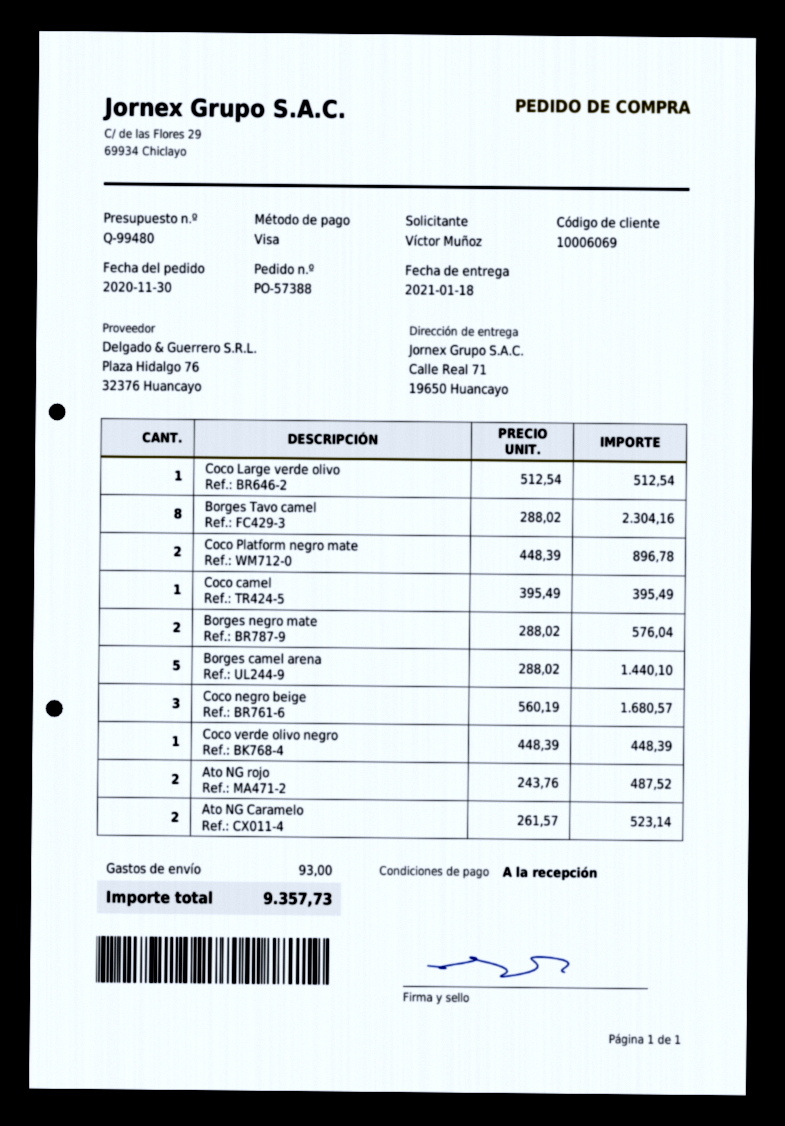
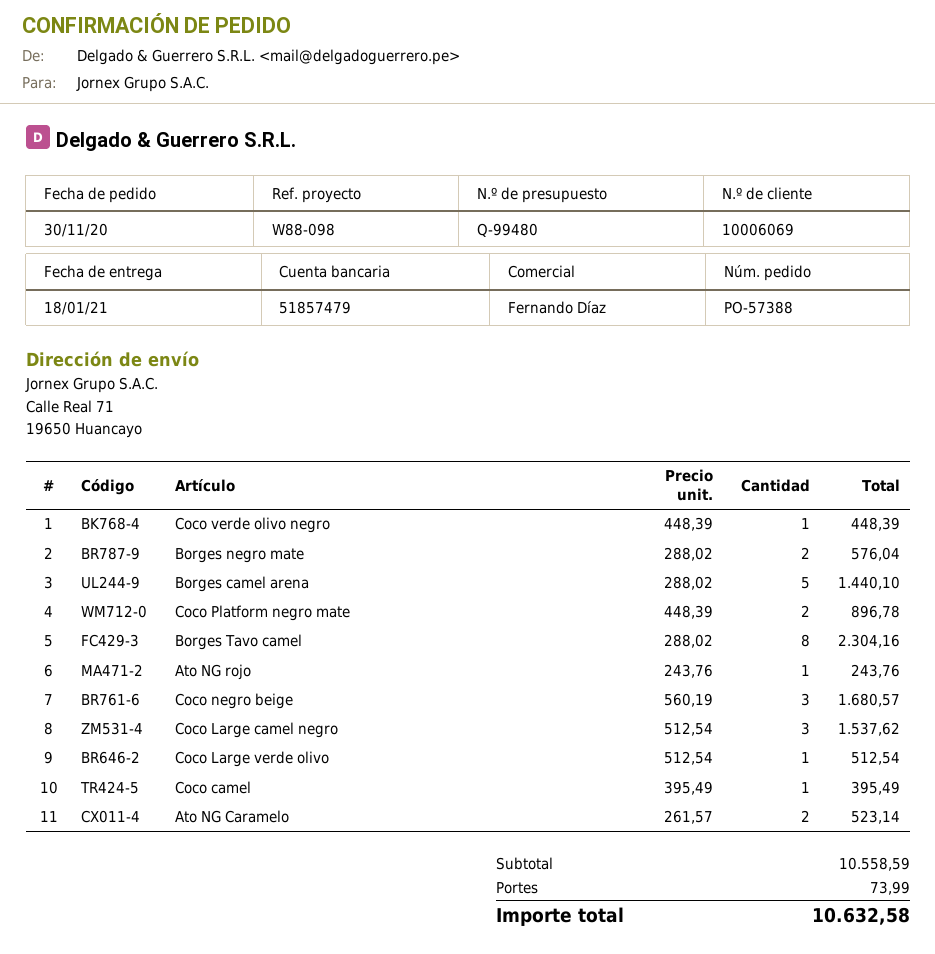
Ato NG rojo: 2 x 243.76 = 487.52 -> 1 x 243.76 = 243.76
Coco Large camel negro: none -> 3 x 512.54 = 1537.62
shipping: 93.00 -> 73.99
total: 9357.73 -> 10632.58

